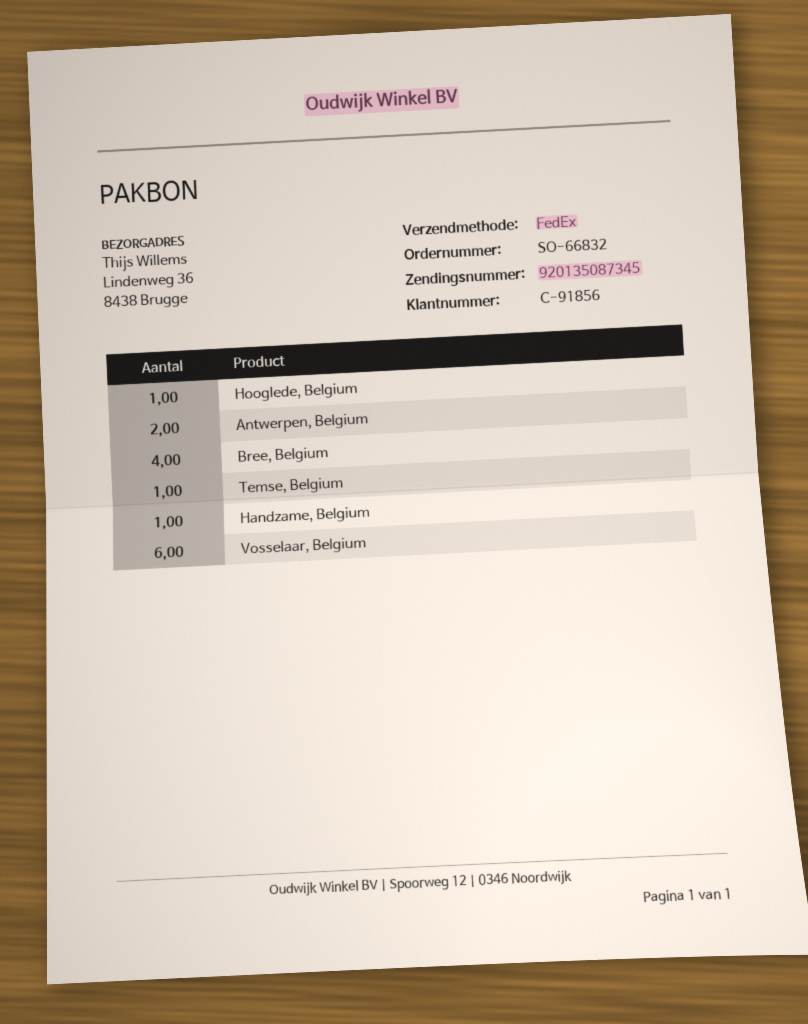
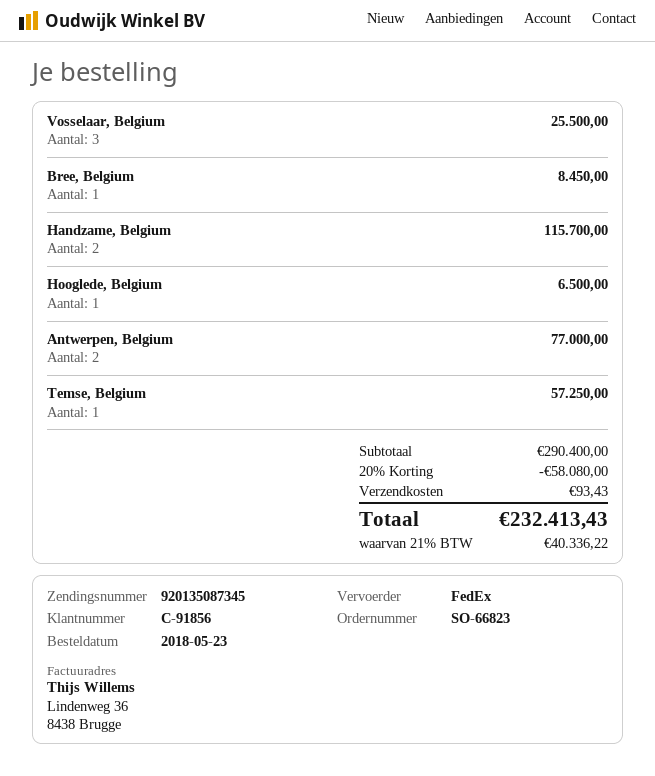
order number: SO-66832 -> SO-66823
Bree, Belgium: 4 -> 1
Handzame, Belgium: 1 -> 2
Vosselaar, Belgium: 6 -> 3

